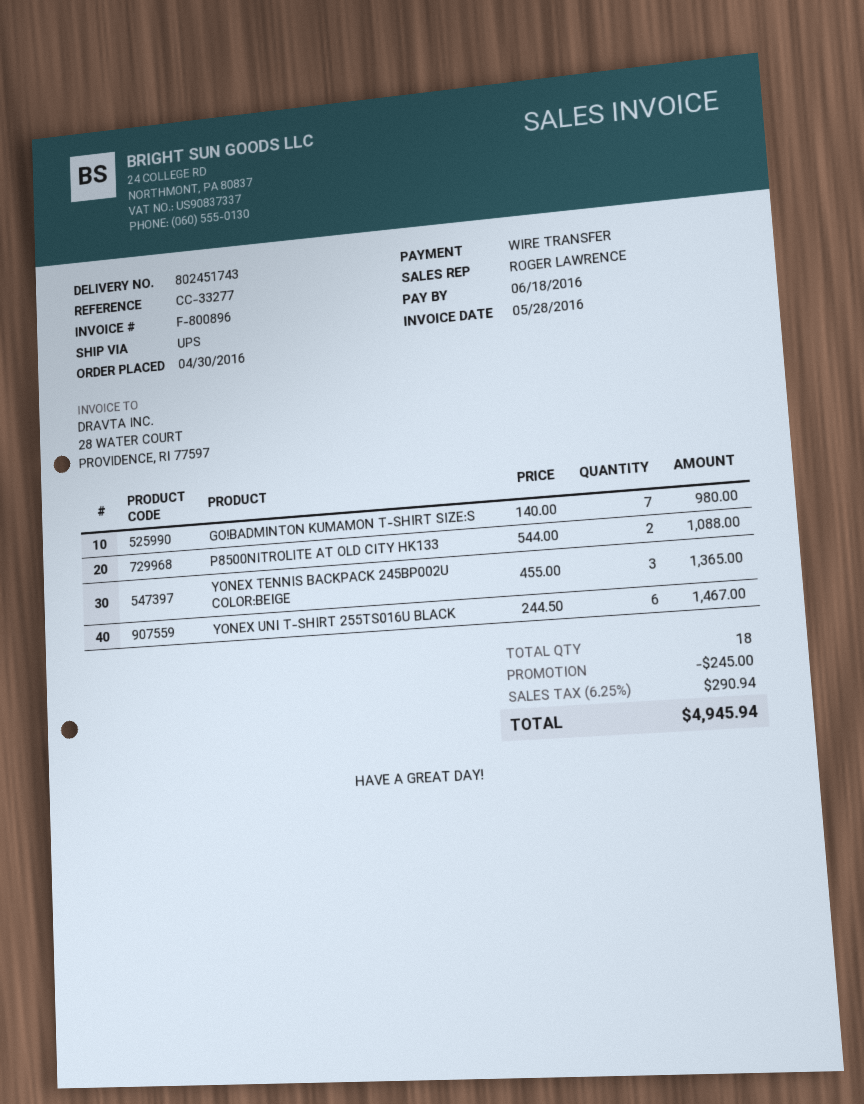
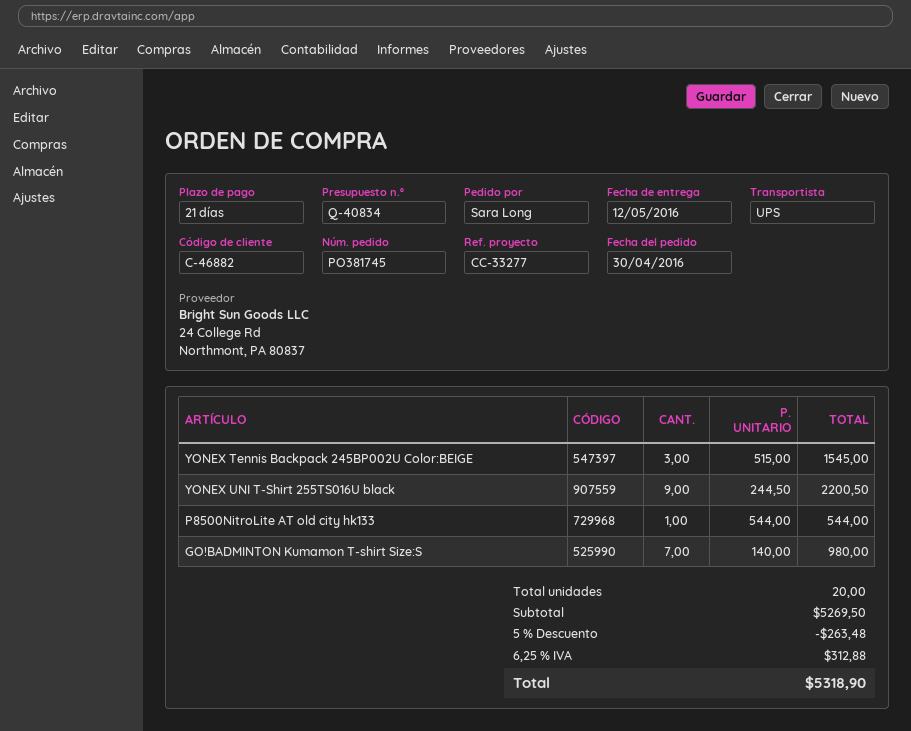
P8500NITROLITE AT OLD CITY HK133: 2 x 544.00 = 1088.00 -> 1 x 544.00 = 544.00
YONEX TENNIS BACKPACK 245BP002U COLOR:BEIGE: 3 x 455.00 = 1365.00 -> 3 x 515.00 = 1545.00
YONEX UNI T-SHIRT 255TS016U BLACK: 6 x 244.50 = 1467.00 -> 9 x 244.50 = 2200.50
total quantity: 18 -> 20
discount: 245.00 -> 263.48
tax: 6.25% = 290.94 -> 6.25% = 312.88
total: 4945.94 -> 5318.90

